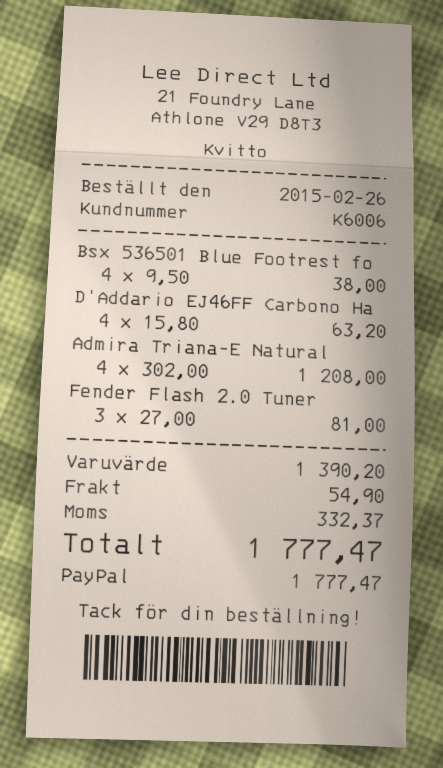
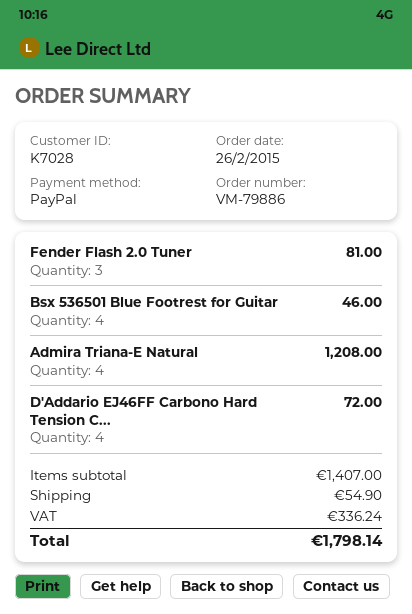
customer number: K6006 -> K7028
Bsx 536501 Blue Footrest fo: 4 for 38.00 -> 4 for 46.00
D'Addario EJ46FF Carbono Ha: 4 for 63.20 -> 4 for 72.00
subtotal: 1390.20 -> 1407.00
tax: 332.37 -> 336.24
total: 1777.47 -> 1798.14

